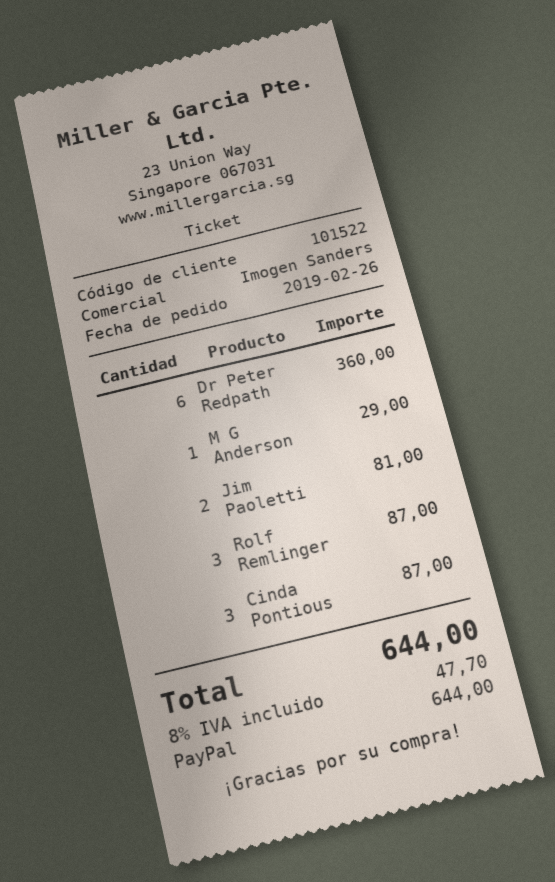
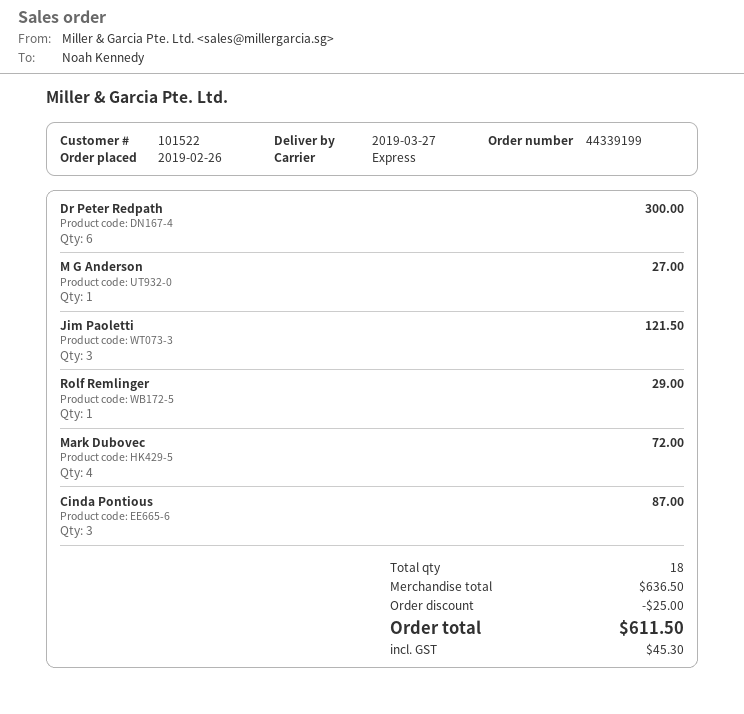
Dr Peter Redpath: 6 for 360.00 -> 6 for 300.00
M G Anderson: 1 for 29.00 -> 1 for 27.00
Jim Paoletti: 2 for 81.00 -> 3 for 121.50
Rolf Remlinger: 3 for 87.00 -> 1 for 29.00
Mark Dubovec: none -> 4 for 72.00
discount: none -> 25.00
tax: 47.70 -> 45.30
total: 644.00 -> 611.50

